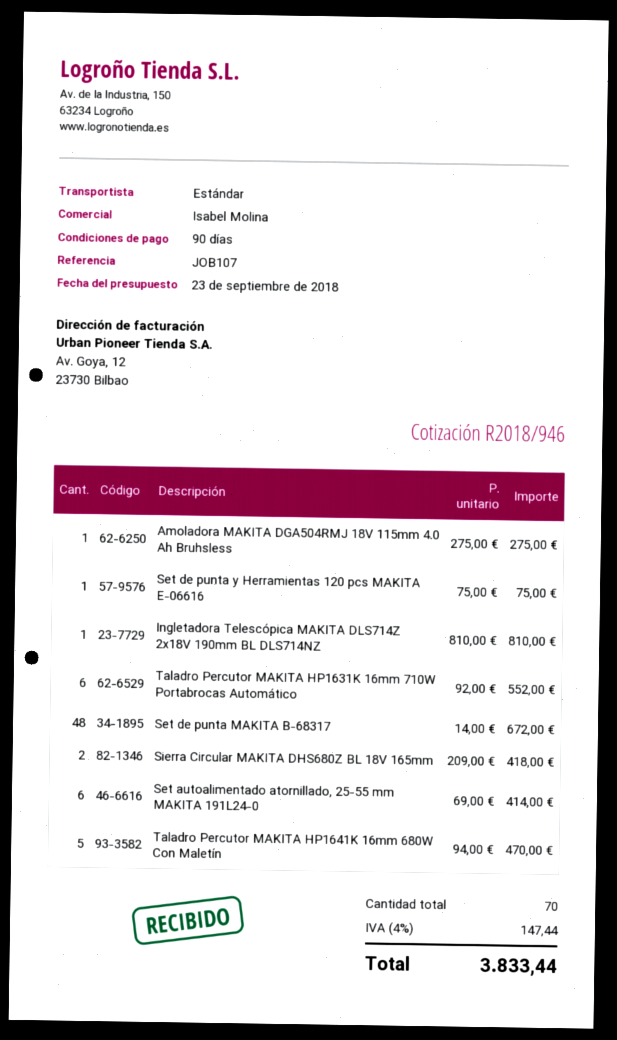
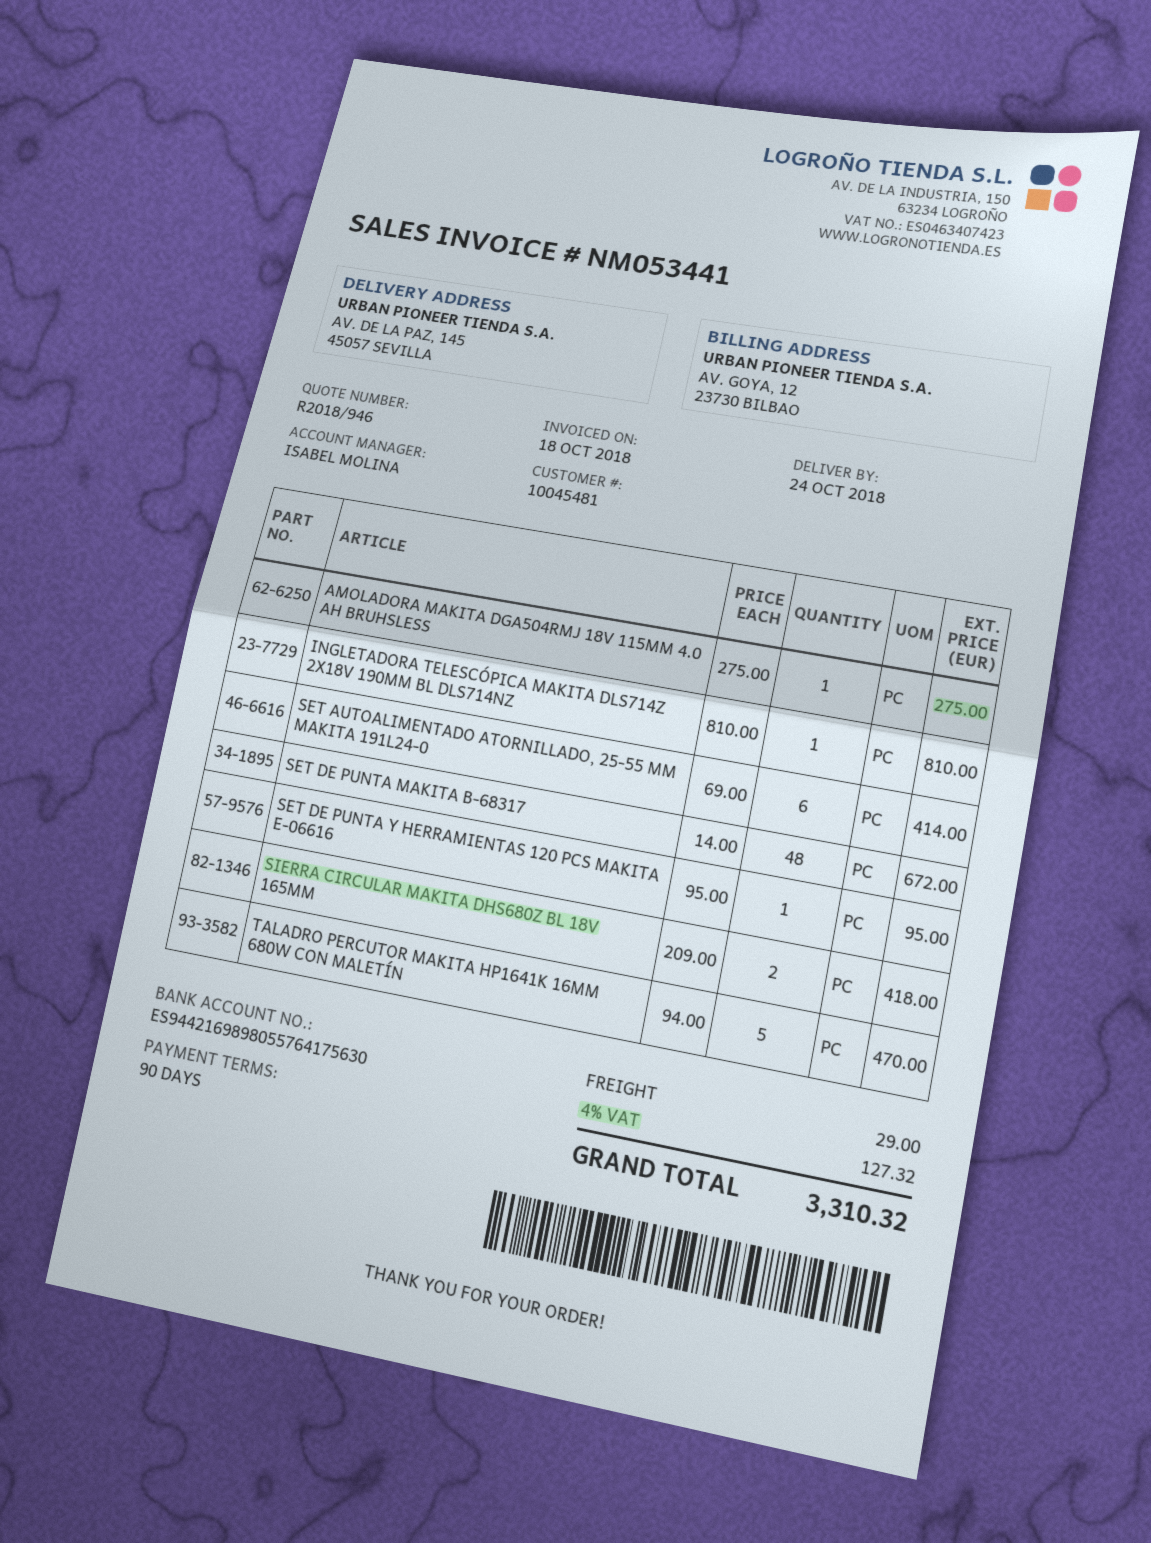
Set de punta y Herramientas 120 pcs MAKITA E-06616: 1 x 75.00 = 75.00 -> 1 x 95.00 = 95.00
Taladro Percutor MAKITA HP1631K 16mm 710W Portabrocas Automático: 6 x 92.00 = 552.00 -> none
shipping: none -> 29.00
tax: 4% = 147.44 -> 4% = 127.32
total: 3833.44 -> 3310.32

